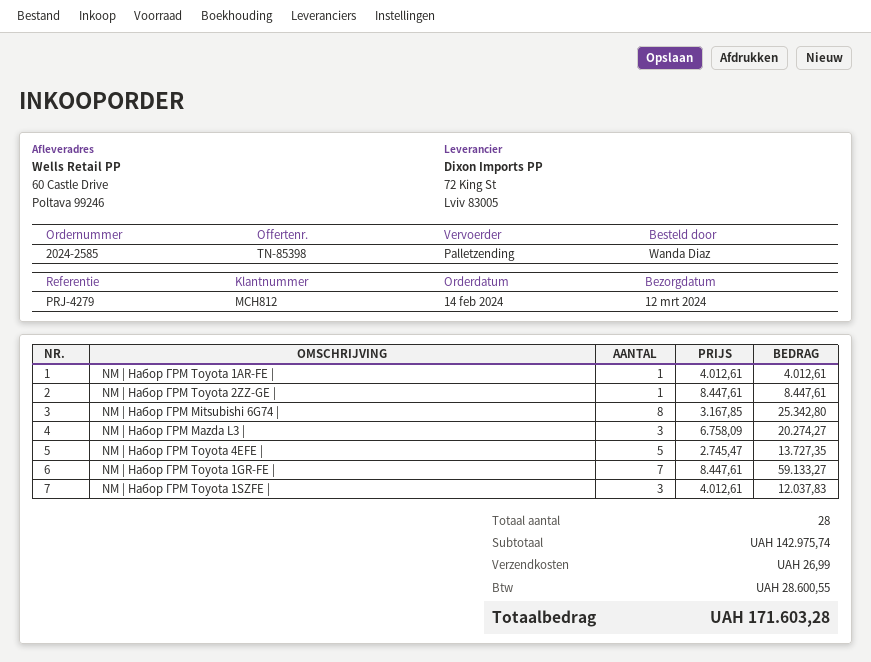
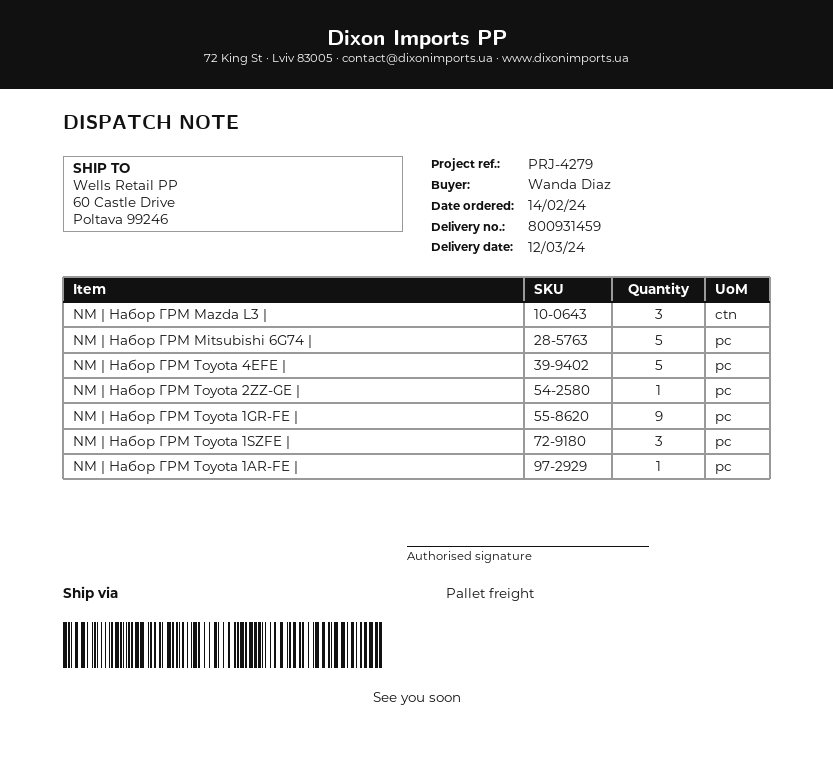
NM | Набор ГРМ Mitsubishi 6G74 |: 8 -> 5
NM | Набор ГРМ Toyota 1GR-FE |: 7 -> 9

